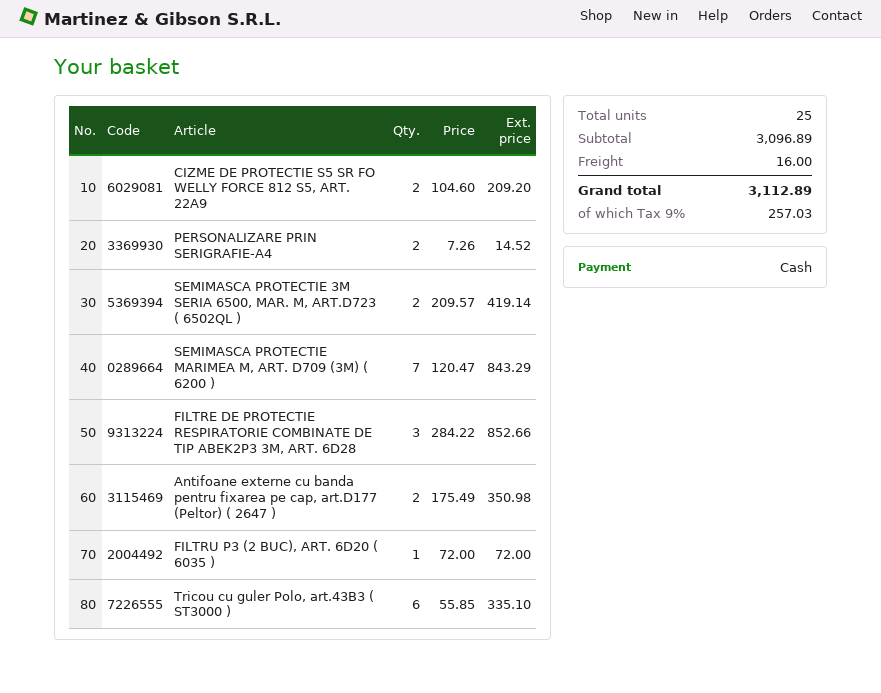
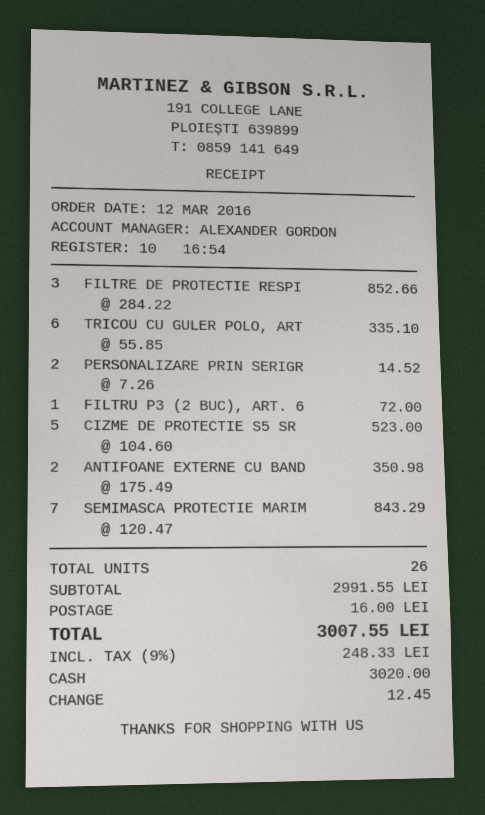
CIZME DE PROTECTIE S5 SR FO WELLY FORCE 812 S5, ART. 22A9: 2 x 104.60 = 209.20 -> 5 x 104.60 = 523.00
SEMIMASCA PROTECTIE 3M SERIA 6500, MAR. M, ART.D723 ( 6502QL ): 2 x 209.57 = 419.14 -> none
total quantity: 25 -> 26
subtotal: 3096.89 -> 2991.55
tax: 9% = 257.03 -> 9% = 248.33
total: 3112.89 -> 3007.55

